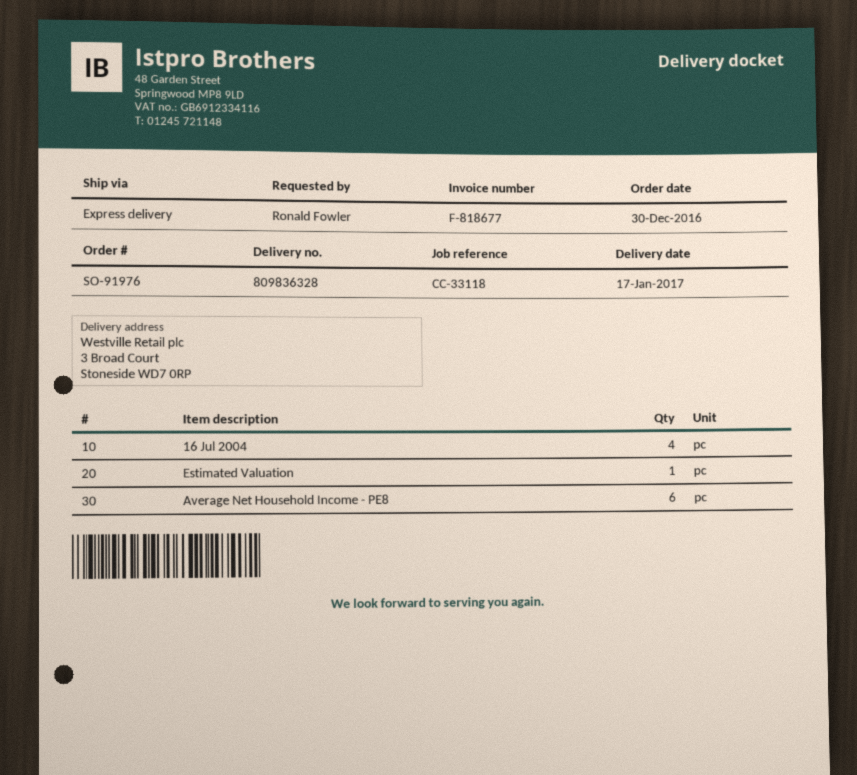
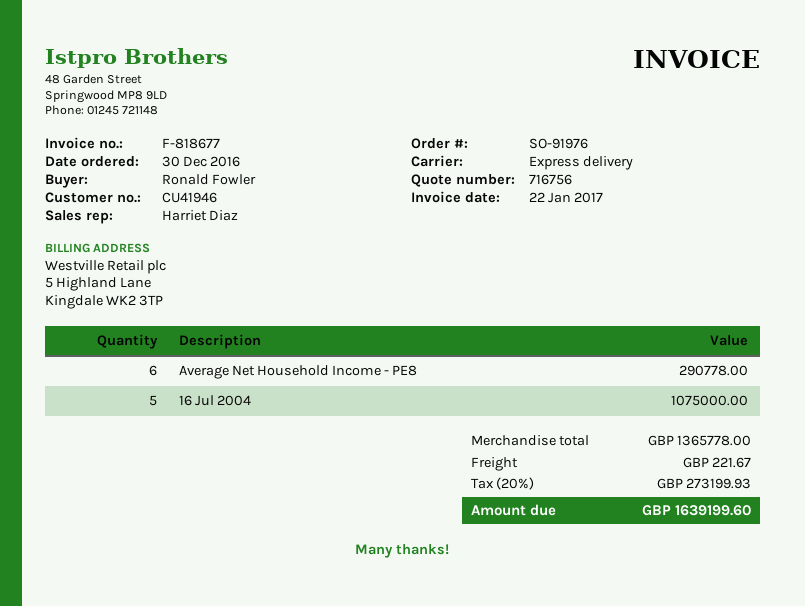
16 Jul 2004: 4 -> 5
Estimated Valuation: 1 -> none

